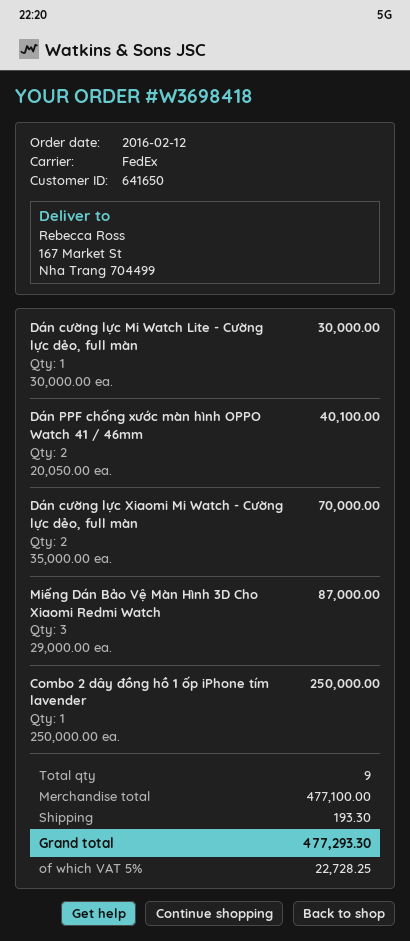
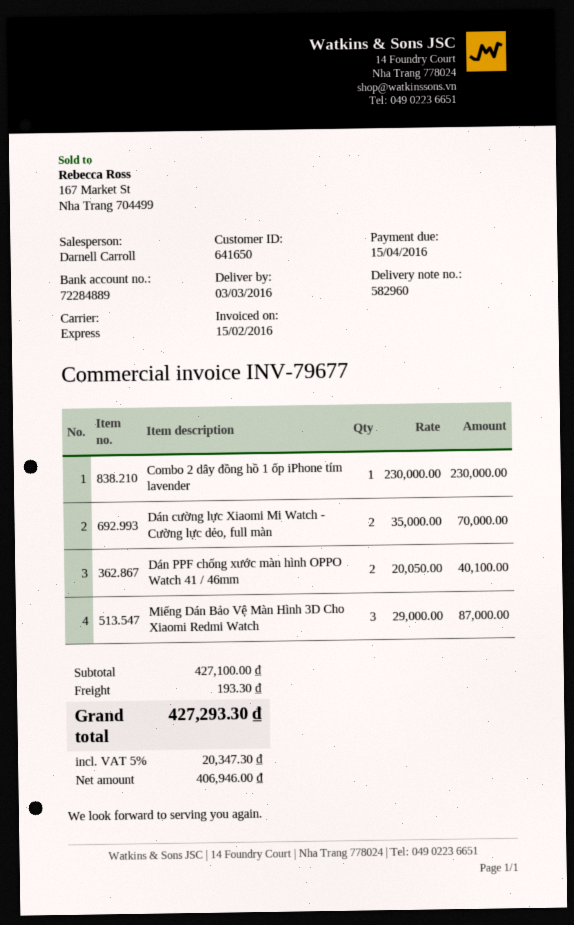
shipping method: FedEx -> express
Dán cường lực Mi Watch Lite - Cường lực dẻo, full màn: 1 x 30000.00 = 30000.00 -> none
Combo 2 dây đồng hồ 1 ốp iPhone tím lavender: 1 x 250000.00 = 250000.00 -> 1 x 230000.00 = 230000.00
subtotal: 477100.00 -> 427100.00
tax: 5% = 22728.25 -> 5% = 20347.30
total: 477293.30 -> 427293.30

